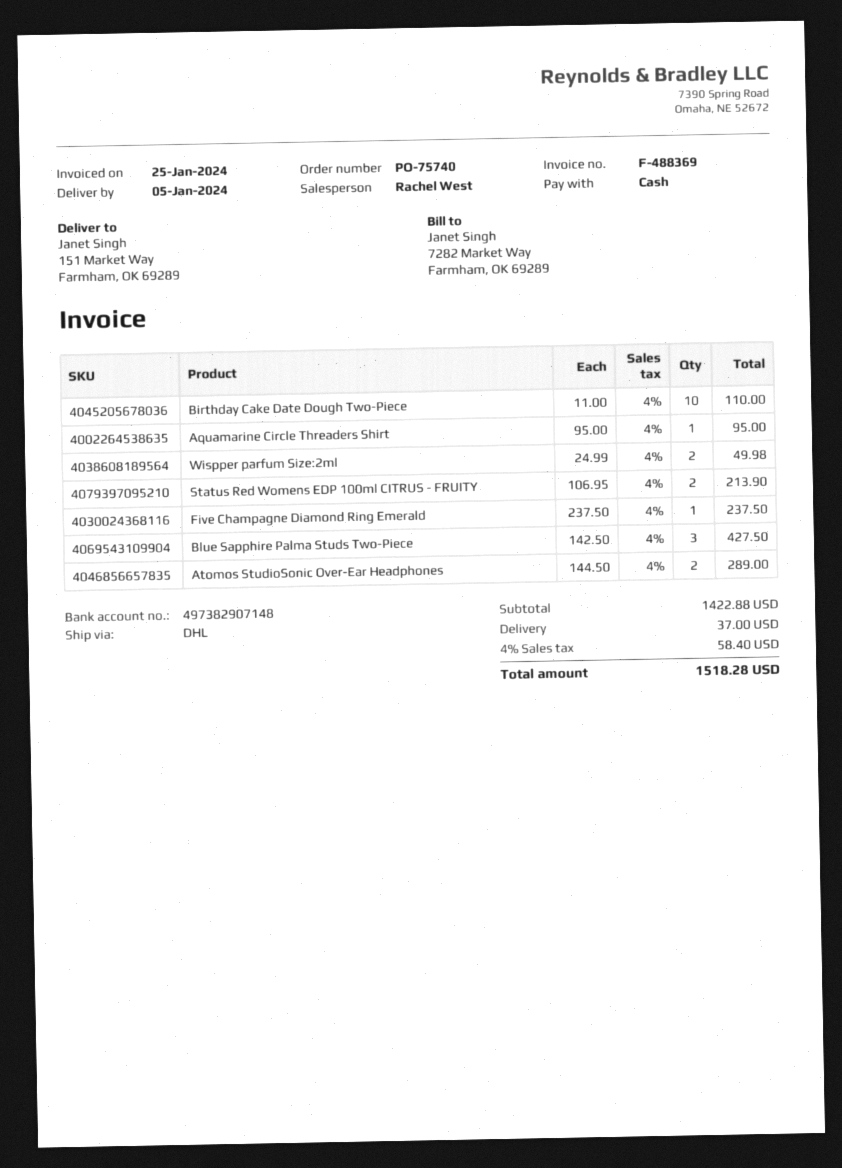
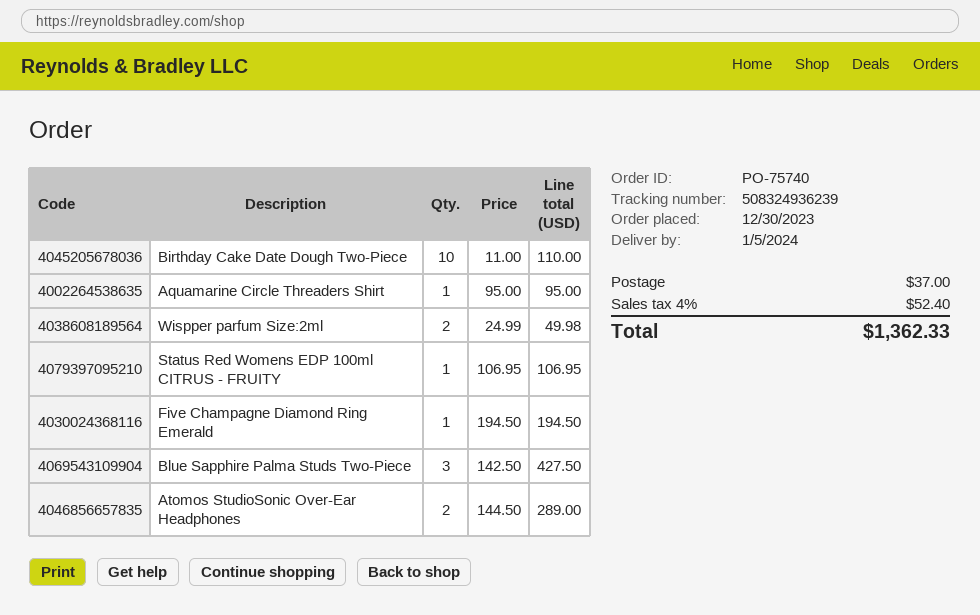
Status Red Womens EDP 100ml CITRUS - FRUITY: 2 x 106.95 = 213.90 -> 1 x 106.95 = 106.95
Five Champagne Diamond Ring Emerald: 1 x 237.50 = 237.50 -> 1 x 194.50 = 194.50
tax: 4% = 58.40 -> 4% = 52.40
total: 1518.28 -> 1362.33

